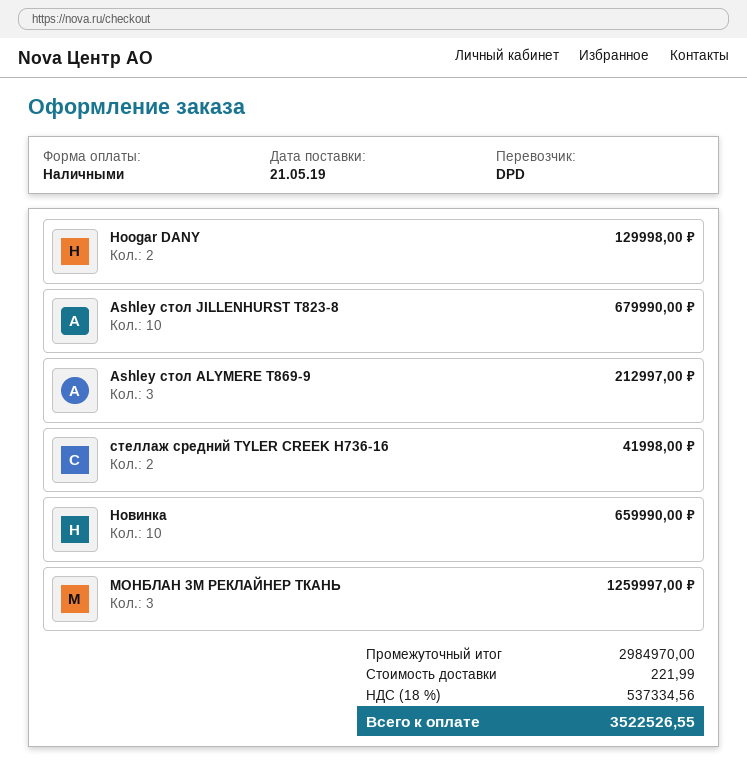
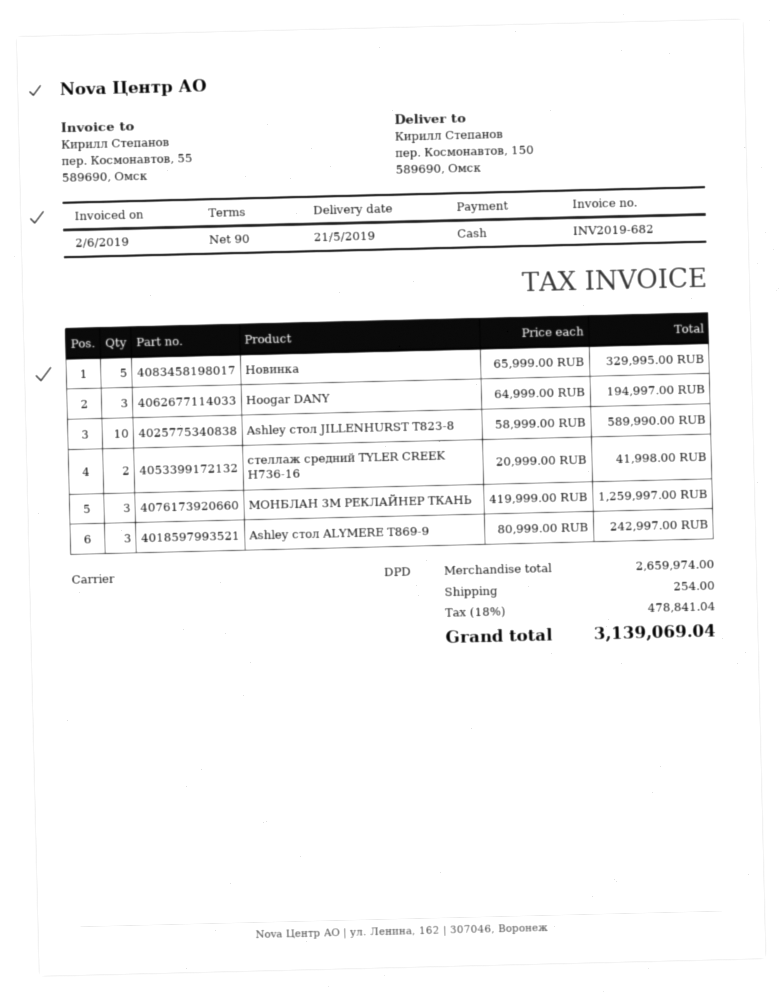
Hoogar DANY: 2 for 129998.00 -> 3 for 194997.00
Ashley стол JILLENHURST T823-8: 10 for 679990.00 -> 10 for 589990.00
Ashley стол ALYMERE T869-9: 3 for 212997.00 -> 3 for 242997.00
Новинка: 10 for 659990.00 -> 5 for 329995.00
subtotal: 2984970.00 -> 2659974.00
shipping: 221.99 -> 254.00
tax: 18% = 537334.56 -> 18% = 478841.04
total: 3522526.55 -> 3139069.04

